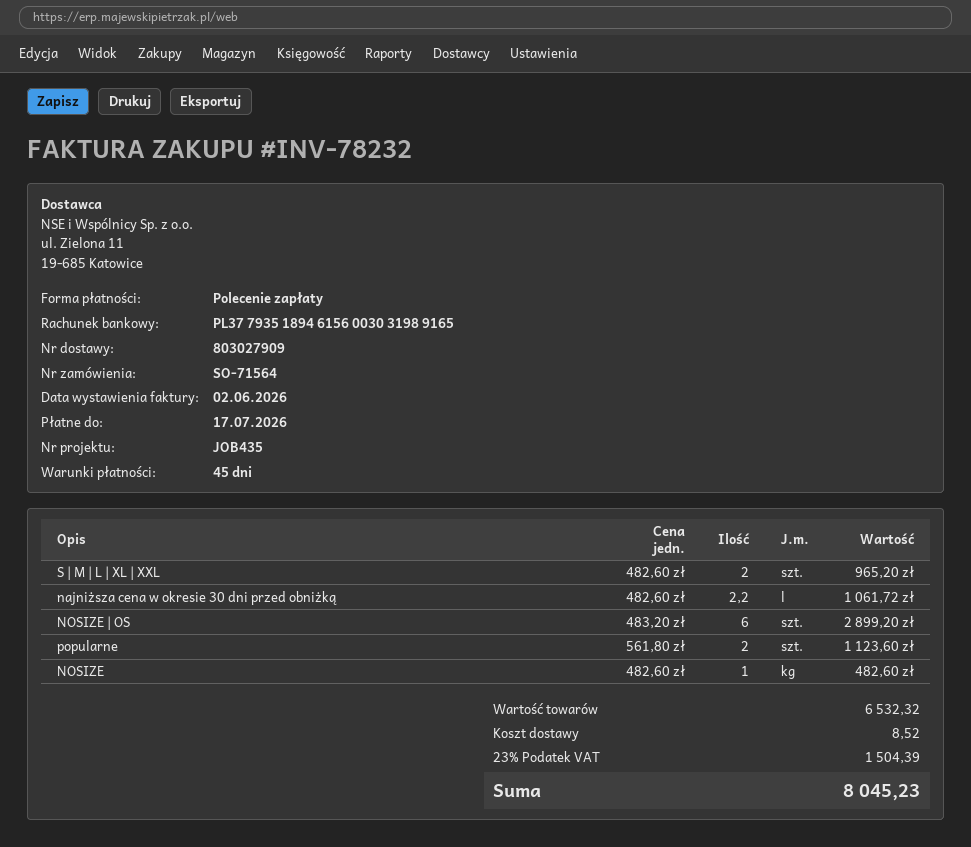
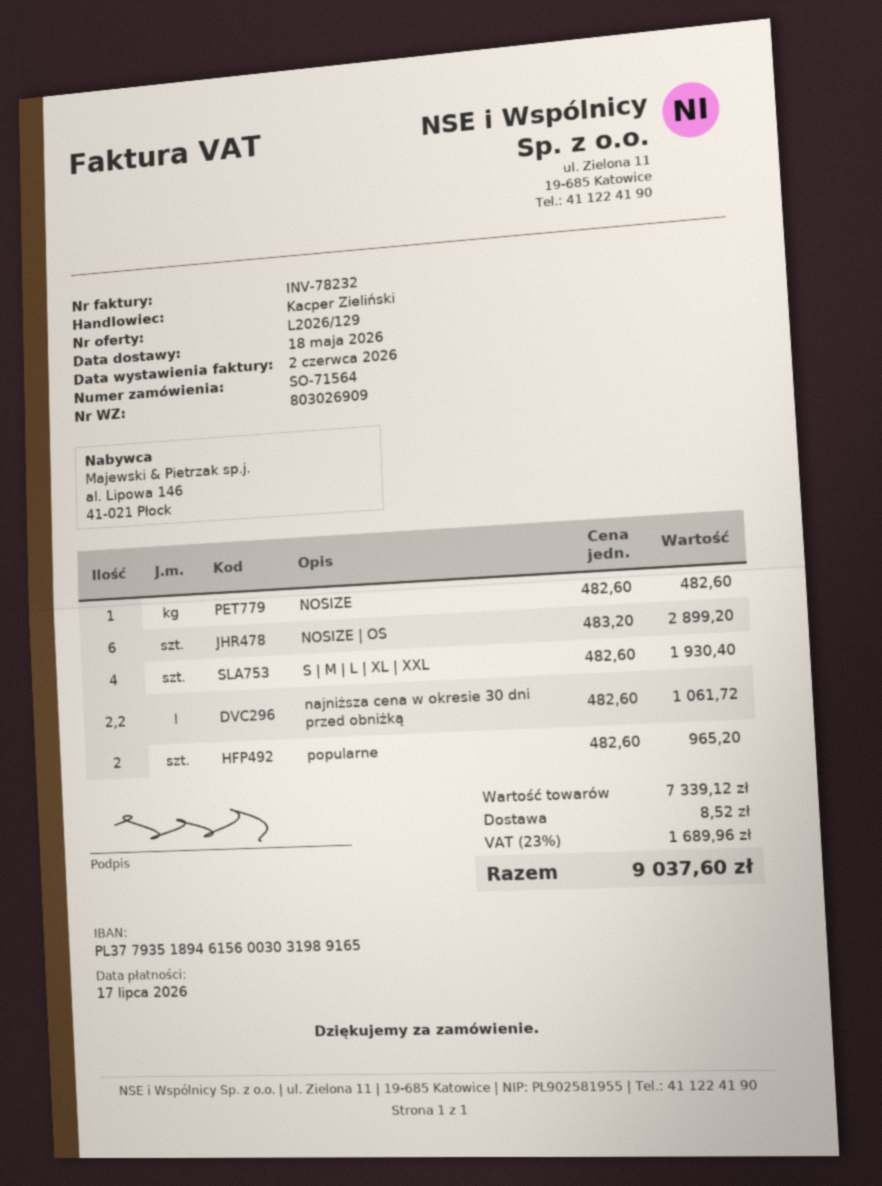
delivery note number: 803027909 -> 803026909
S | M | L | XL | XXL: 2 x 482.60 = 965.20 -> 4 x 482.60 = 1930.40
popularne: 2 x 561.80 = 1123.60 -> 2 x 482.60 = 965.20
subtotal: 6532.32 -> 7339.12
tax: 23% = 1504.39 -> 23% = 1689.96
total: 8045.23 -> 9037.60

